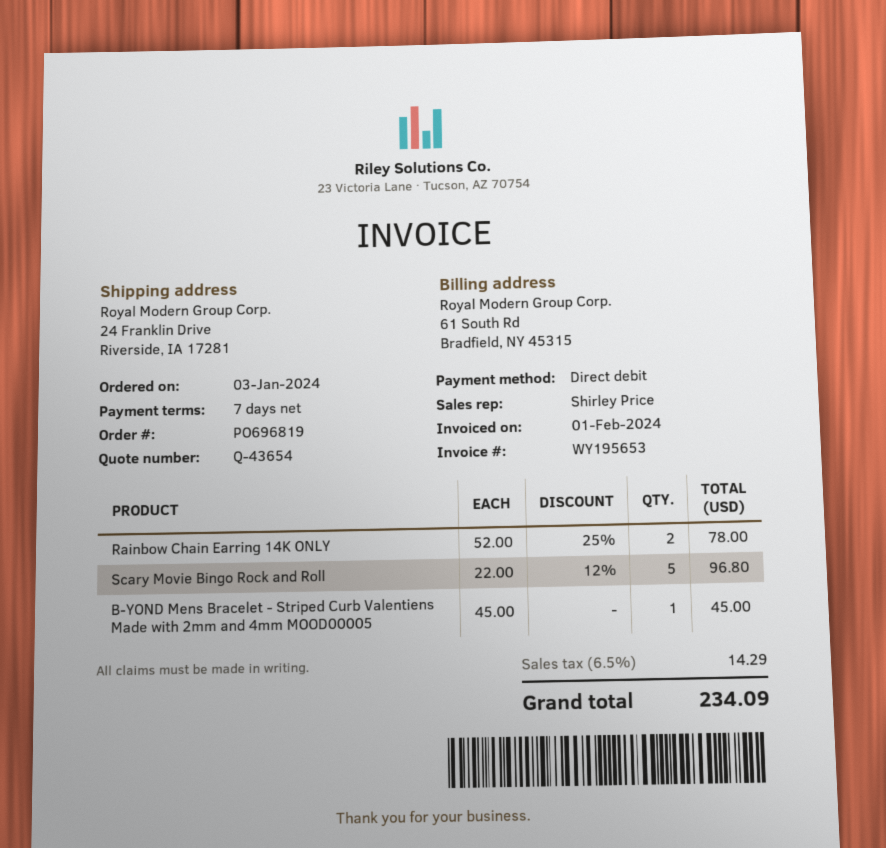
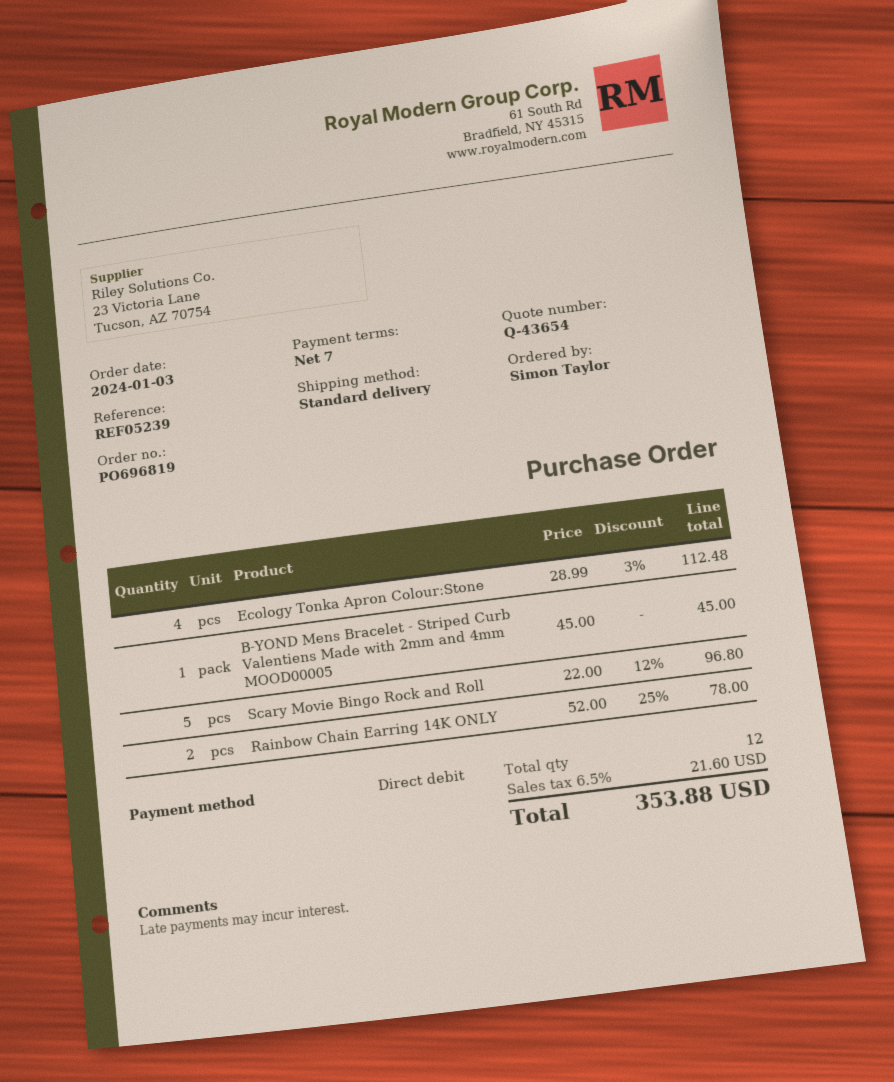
Ecology Tonka Apron Colour:Stone: none -> 4 x 28.99 - 3% = 112.48
tax: 6.5% = 14.29 -> 6.5% = 21.60
total: 234.09 -> 353.88

